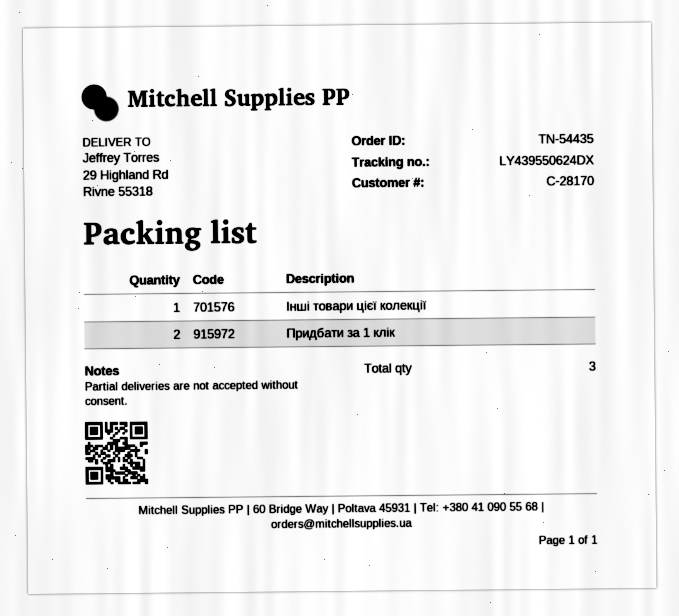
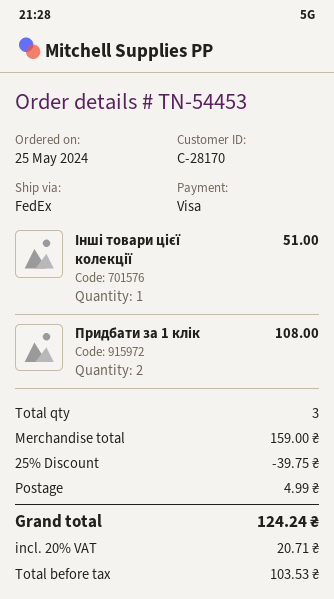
order number: TN-54435 -> TN-54453

